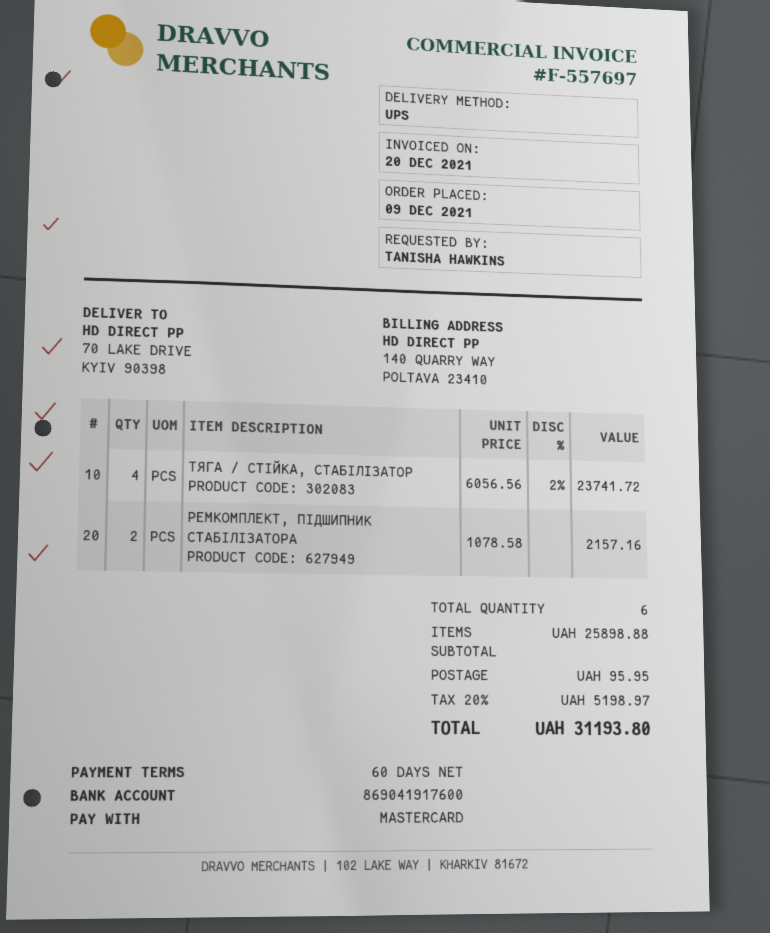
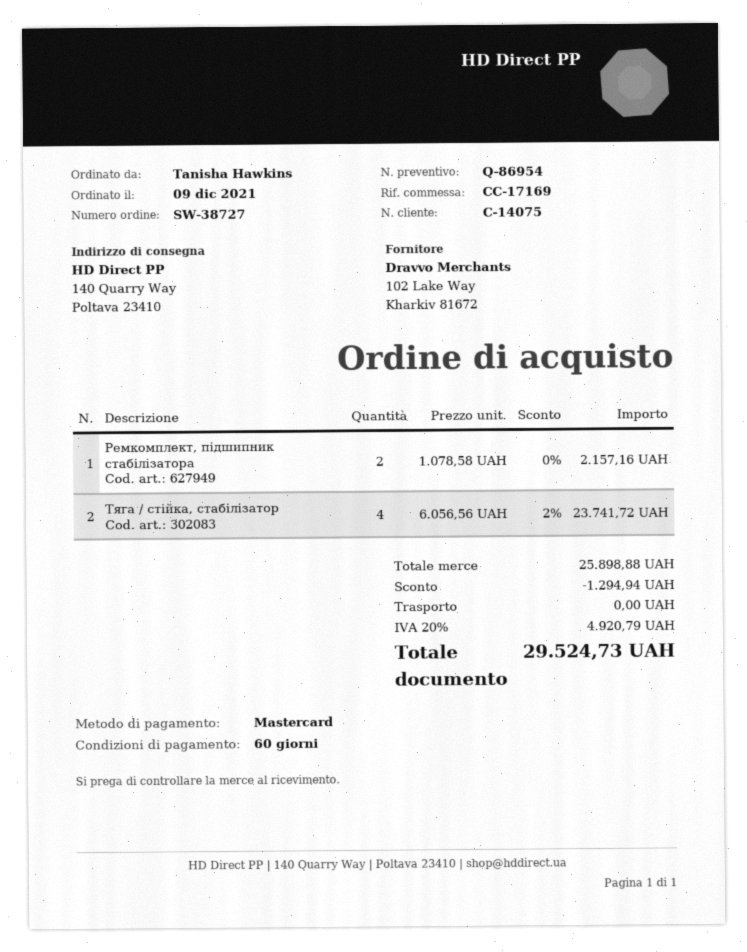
ship to: 70 LAKE DRIVE, KYIV 90398 -> 140 Quarry Way, Poltava 23410
discount: none -> 1294.94
shipping: 95.95 -> 0.00
tax: 20% = 5198.97 -> 20% = 4920.79
total: 31193.80 -> 29524.73

